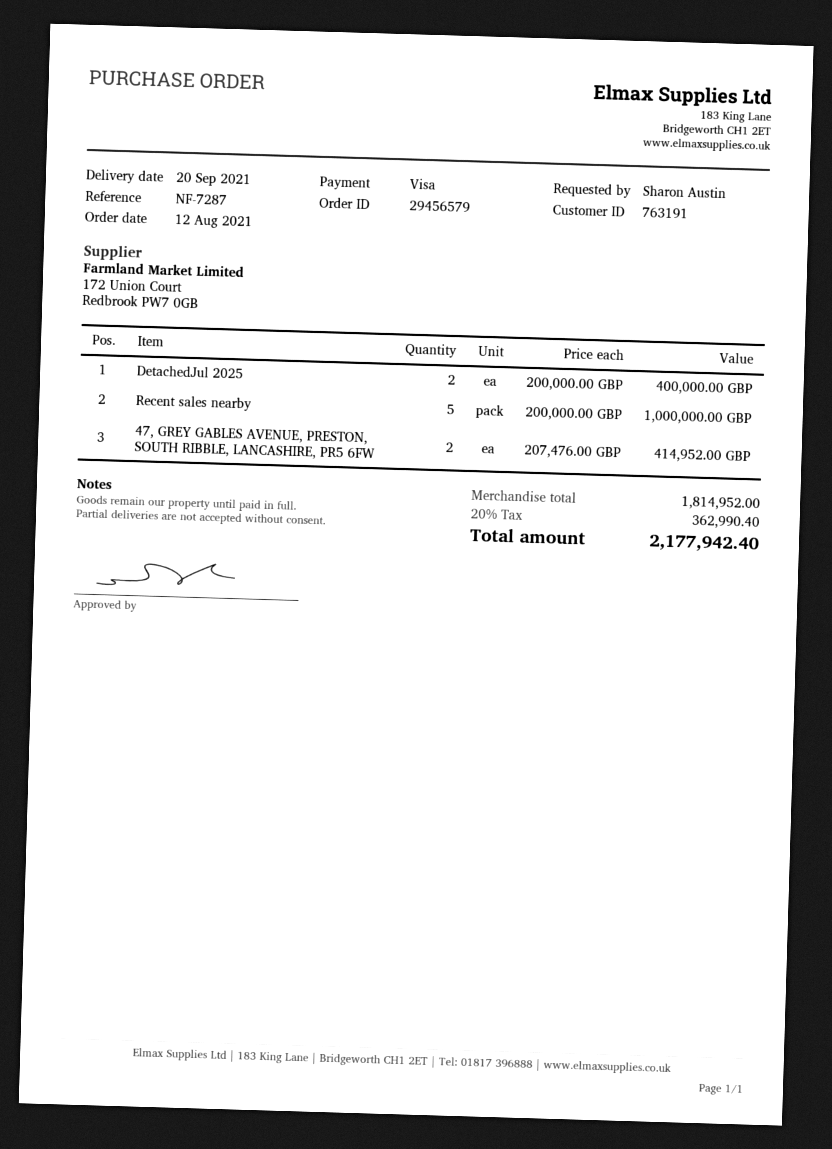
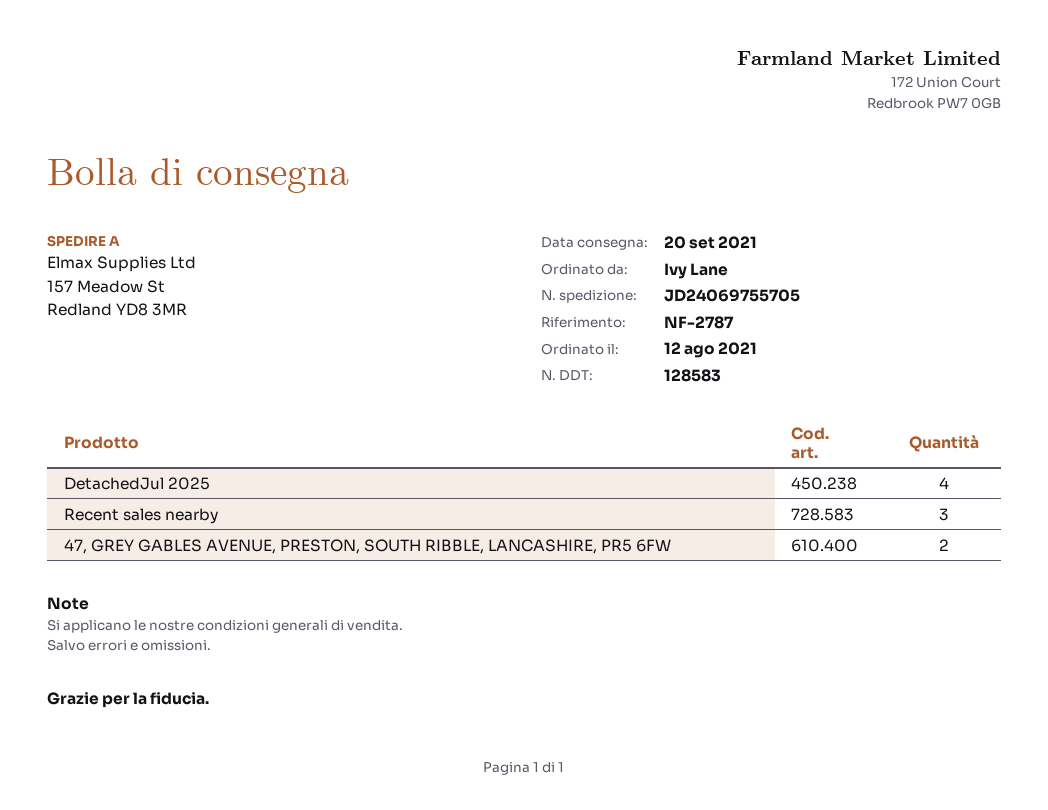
reference: NF-7287 -> NF-2787
ordered by: Sharon Austin -> Ivy Lane
DetachedJul 2025: 2 -> 4
Recent sales nearby: 5 -> 3

